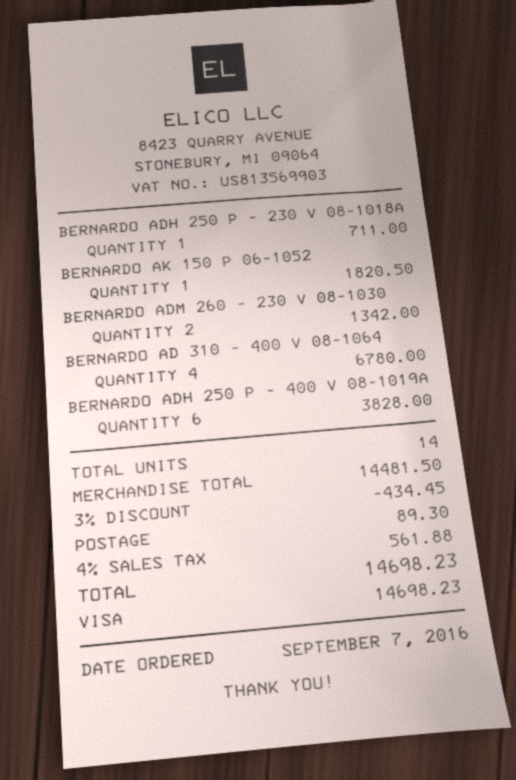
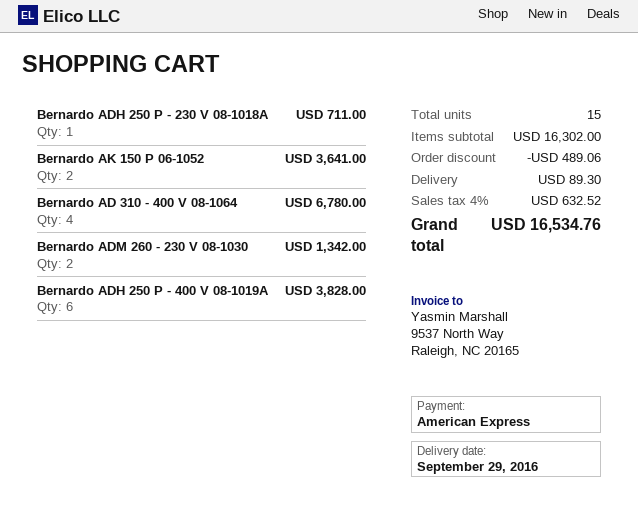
payment method: Visa -> American Express
BERNARDO AK 150 P 06-1052: 1 for 1820.50 -> 2 for 3641.00
total quantity: 14 -> 15
subtotal: 14481.50 -> 16302.00
discount: 434.45 -> 489.06
tax: 4% = 561.88 -> 4% = 632.52
total: 14698.23 -> 16534.76

